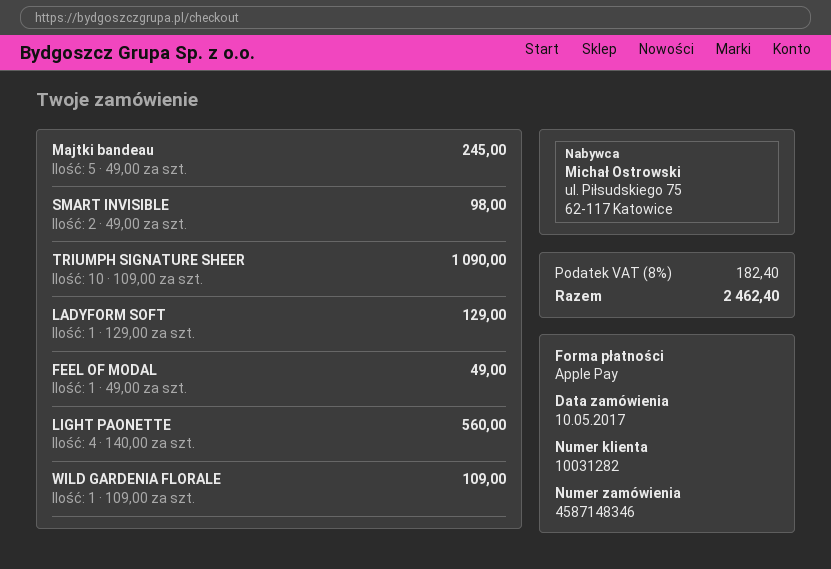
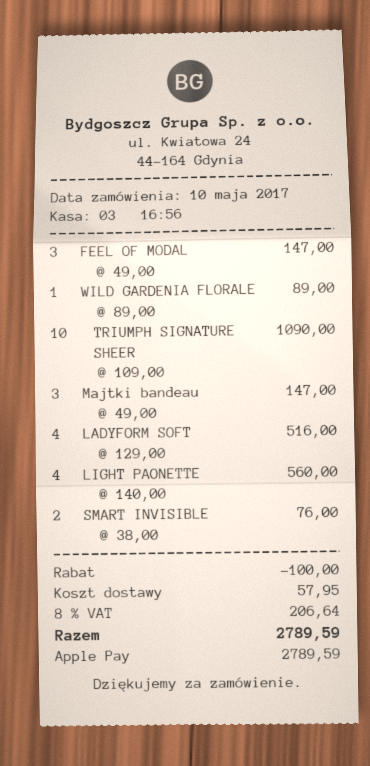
Majtki bandeau: 5 x 49.00 = 245.00 -> 3 x 49.00 = 147.00
SMART INVISIBLE: 2 x 49.00 = 98.00 -> 2 x 38.00 = 76.00
LADYFORM SOFT: 1 x 129.00 = 129.00 -> 4 x 129.00 = 516.00
FEEL OF MODAL: 1 x 49.00 = 49.00 -> 3 x 49.00 = 147.00
WILD GARDENIA FLORALE: 1 x 109.00 = 109.00 -> 1 x 89.00 = 89.00
discount: none -> 100.00
shipping: none -> 57.95
tax: 8% = 182.40 -> 8% = 206.64
total: 2462.40 -> 2789.59

